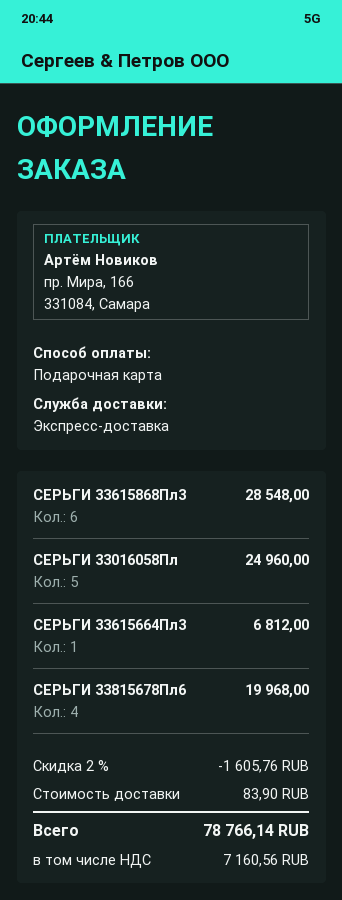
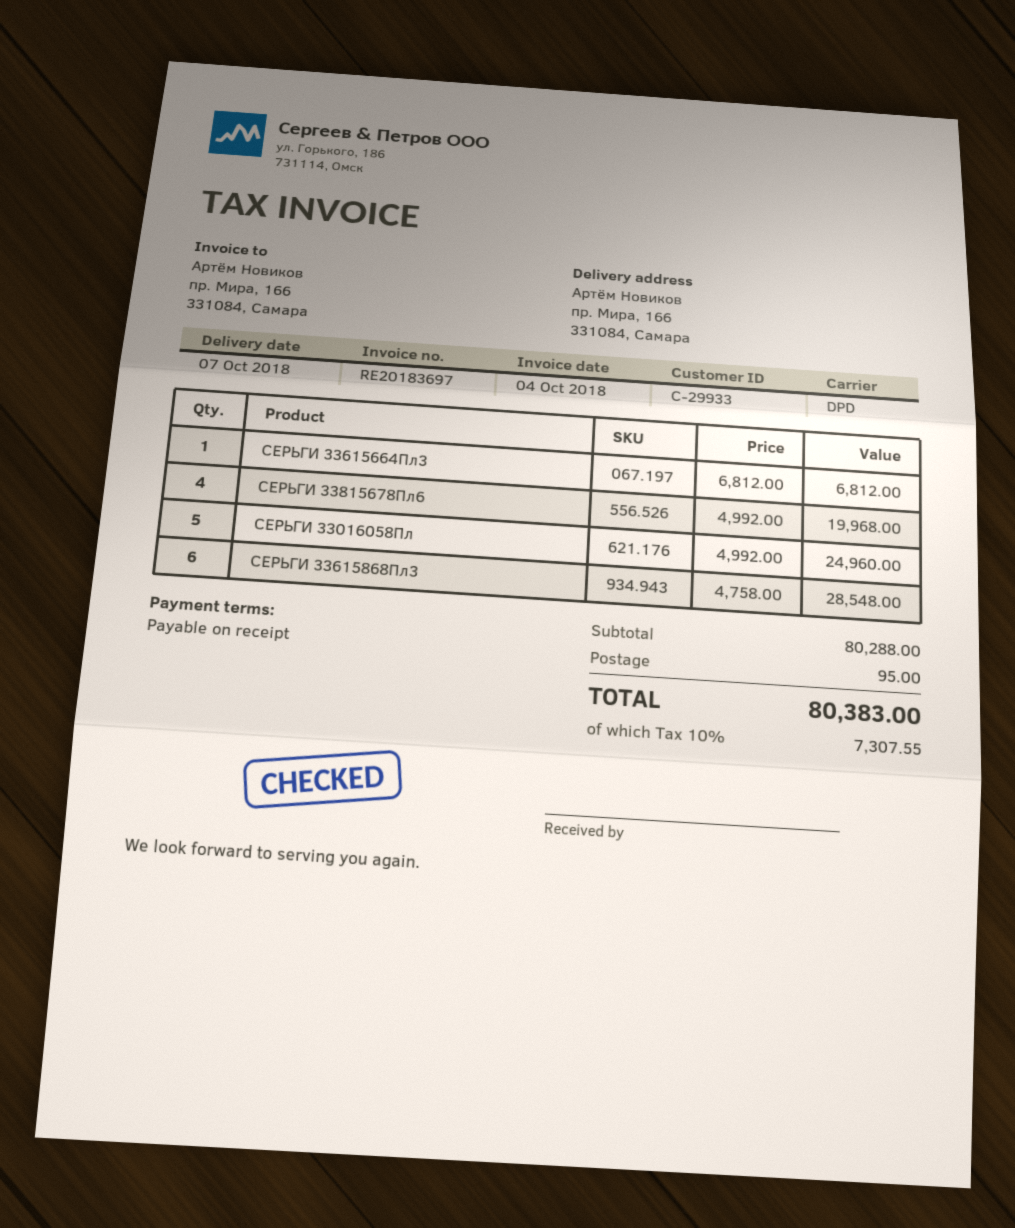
shipping method: express -> DPD
discount: 2% = 1605.76 -> none
shipping: 83.90 -> 95.00
tax: 7160.56 -> 7307.55
total: 78766.14 -> 80383.00

